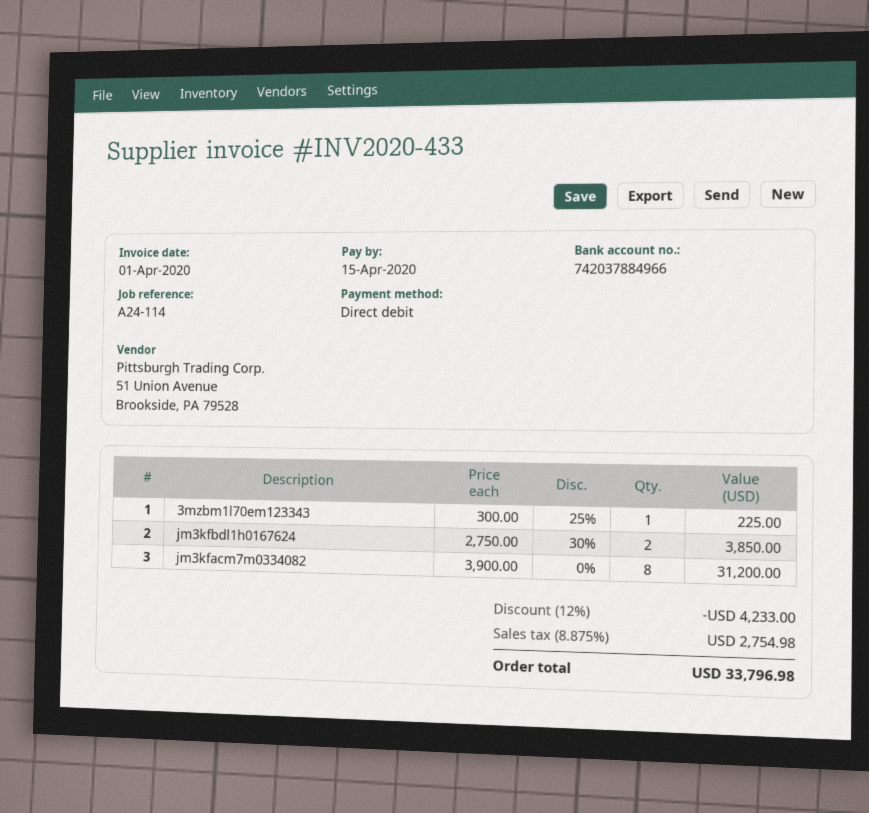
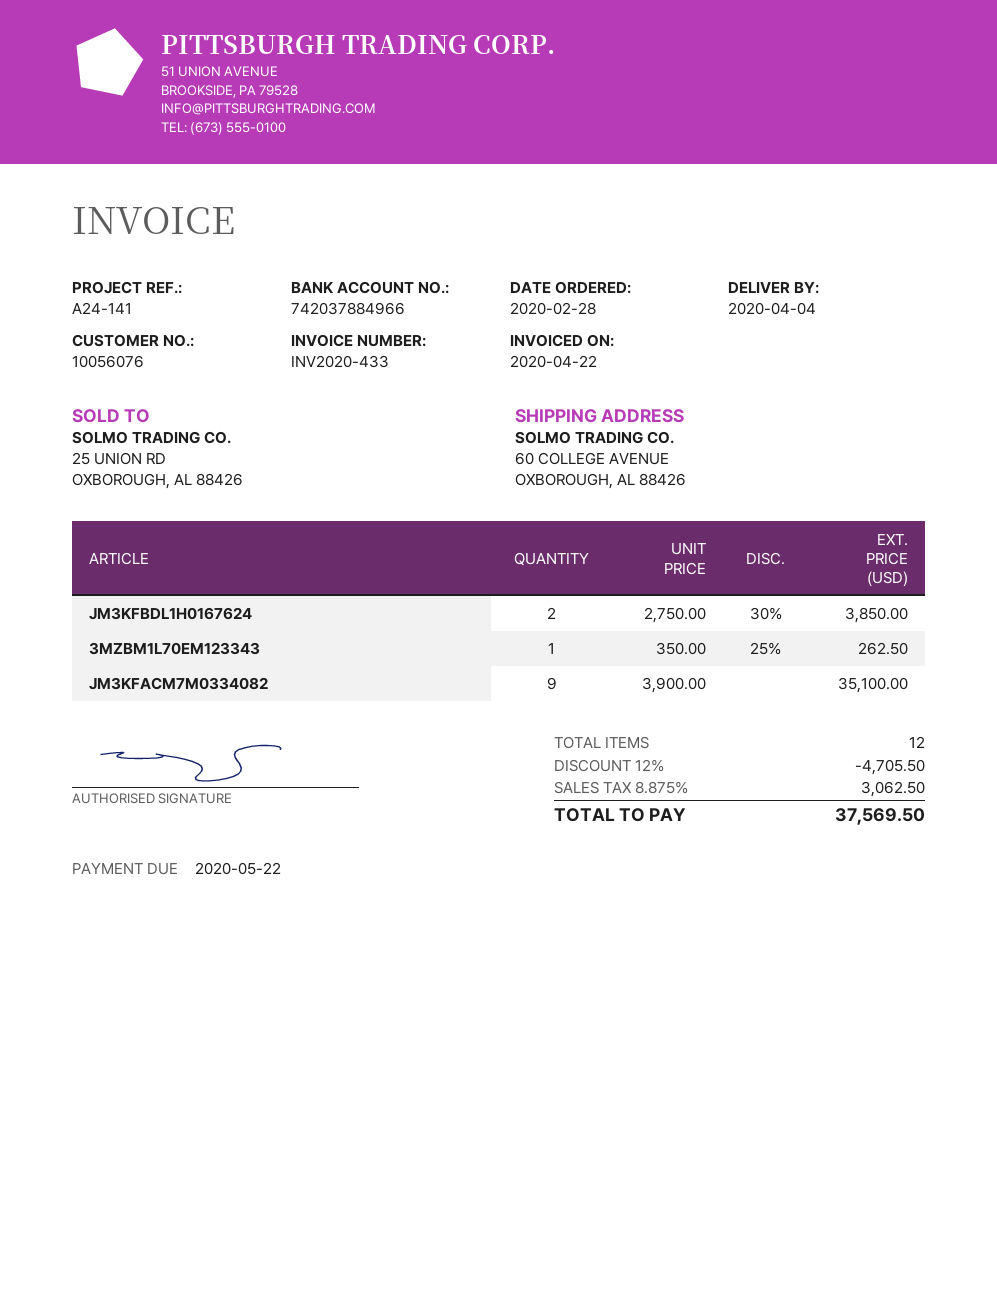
invoice date: 2020-04-01 -> 2020-04-22
due date: 2020-04-15 -> 2020-05-22
reference: A24-114 -> A24-141
3mzbm1l70em123343: 1 x 300.00 - 25% = 225.00 -> 1 x 350.00 - 25% = 262.50
jm3kfacm7m0334082: 8 x 3900.00 = 31200.00 -> 9 x 3900.00 = 35100.00
discount: 12% = 4233.00 -> 12% = 4705.50
tax: 8.875% = 2754.98 -> 8.875% = 3062.50
total: 33796.98 -> 37569.50

